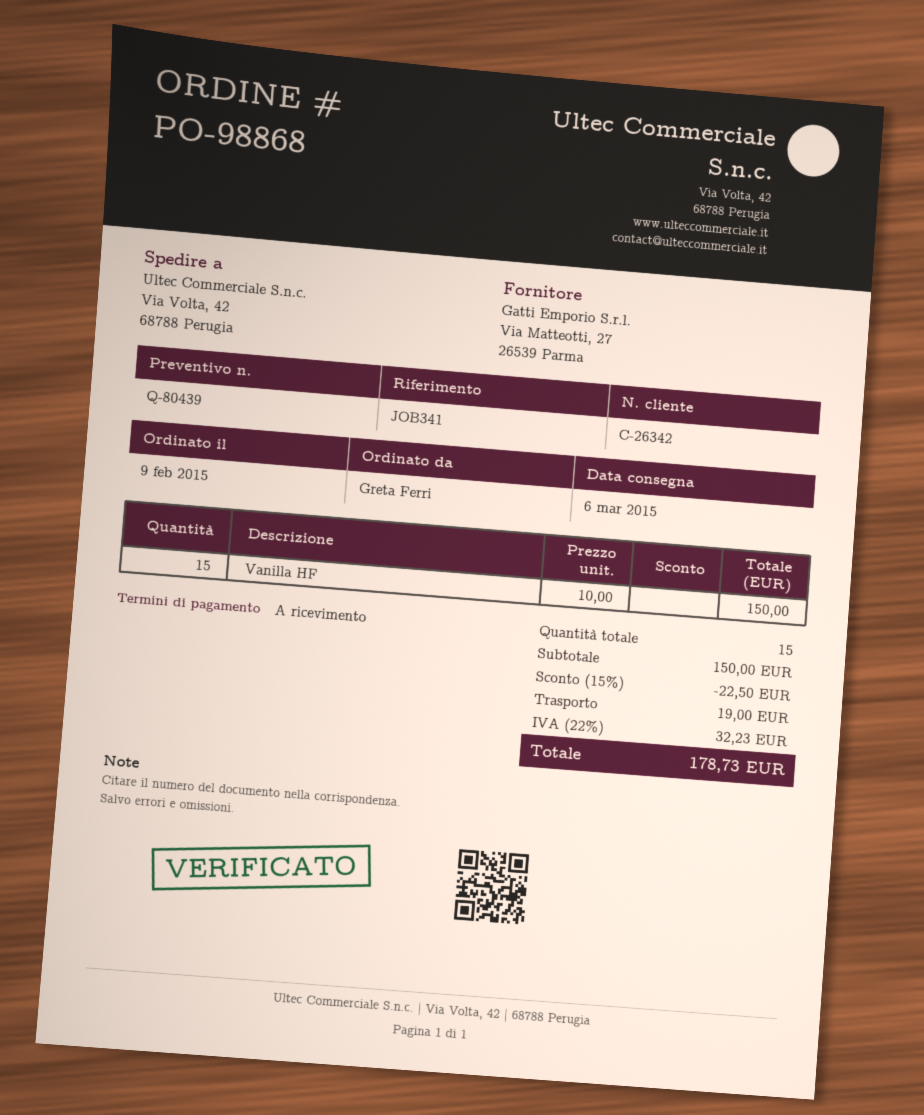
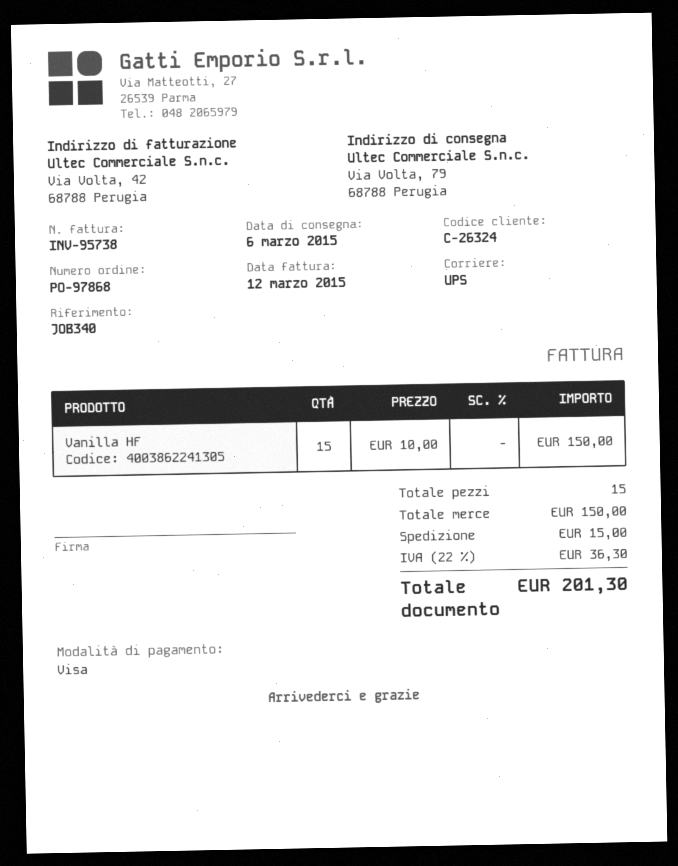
order number: PO-98868 -> PO-97868
customer number: C-26342 -> C-26324
reference: JOB341 -> JOB340
ship to: Via Volta, 42, 68788 Perugia -> Via Volta, 79, 68788 Perugia
discount: 15% = 22.50 -> none
shipping: 19.00 -> 15.00
tax: 22% = 32.23 -> 22% = 36.30
total: 178.73 -> 201.30

